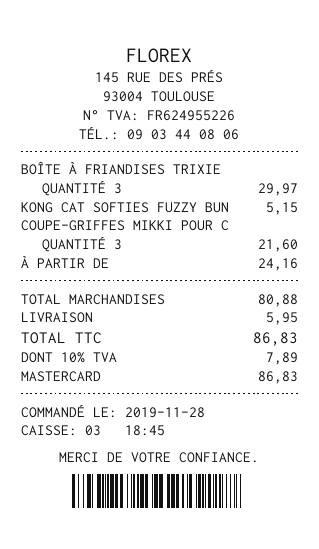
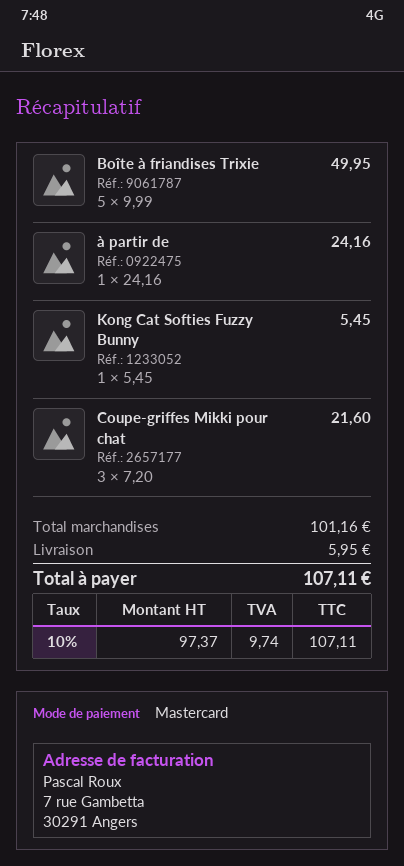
BOÎTE À FRIANDISES TRIXIE: 3 for 29.97 -> 5 for 49.95
KONG CAT SOFTIES FUZZY BUN: 1 for 5.15 -> 1 for 5.45
subtotal: 80.88 -> 101.16
tax: 10% = 7.89 -> 10% = 9.74
total: 86.83 -> 107.11

